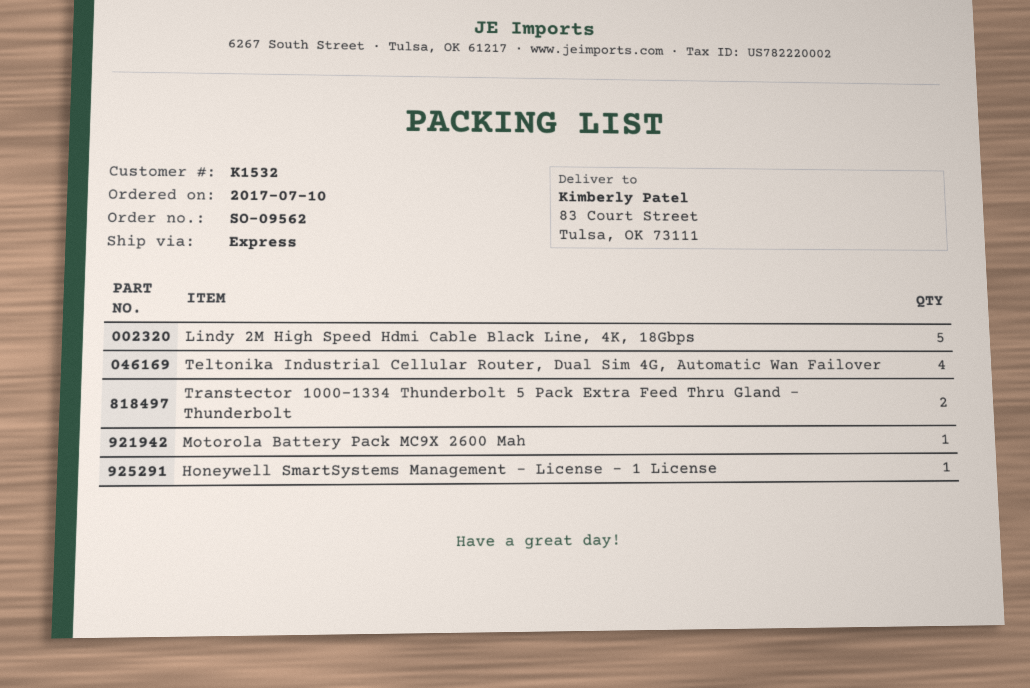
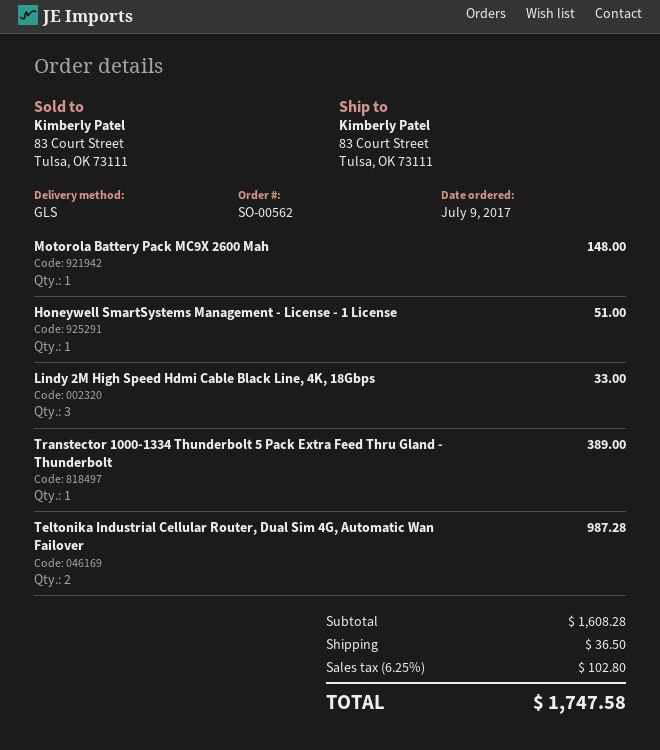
order number: SO-09562 -> SO-00562
order date: 2017-07-10 -> 2017-07-09
shipping method: express -> GLS
Lindy 2M High Speed Hdmi Cable Black Line, 4K, 18Gbps: 5 -> 3
Teltonika Industrial Cellular Router, Dual Sim 4G, Automatic Wan Failover: 4 -> 2
Transtector 1000-1334 Thunderbolt 5 Pack Extra Feed Thru Gland - Thunderbolt: 2 -> 1

